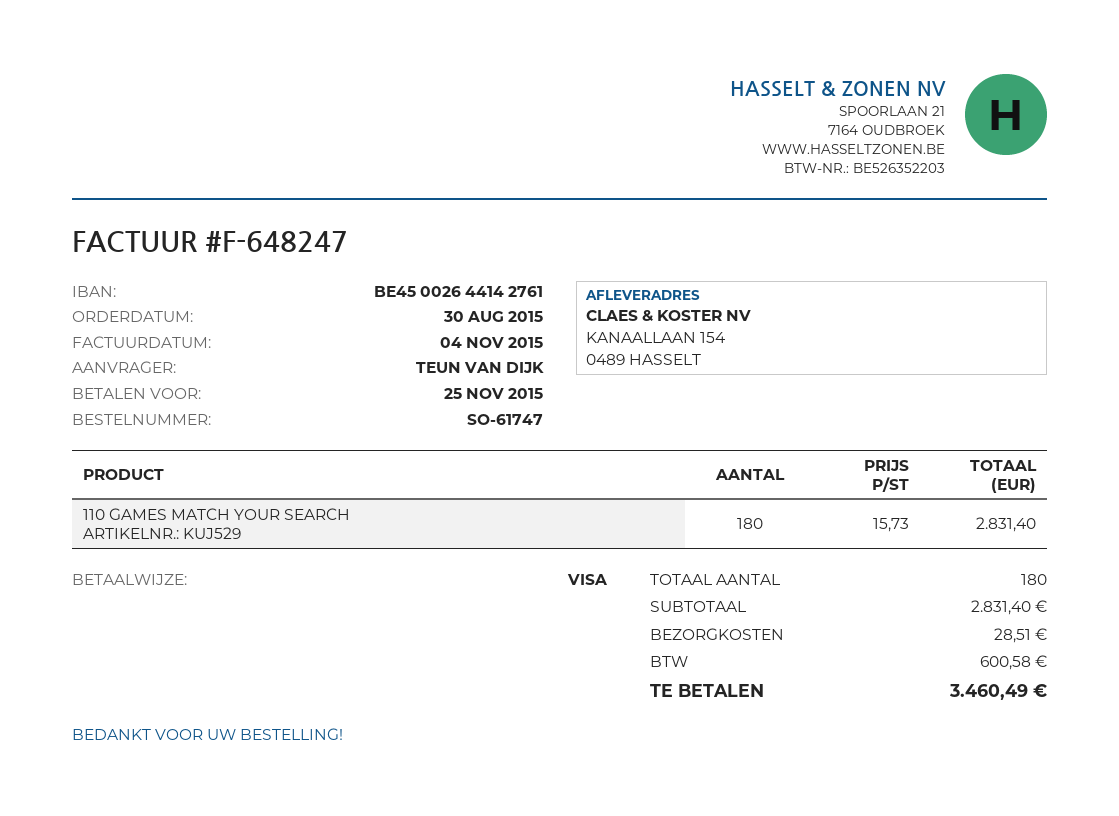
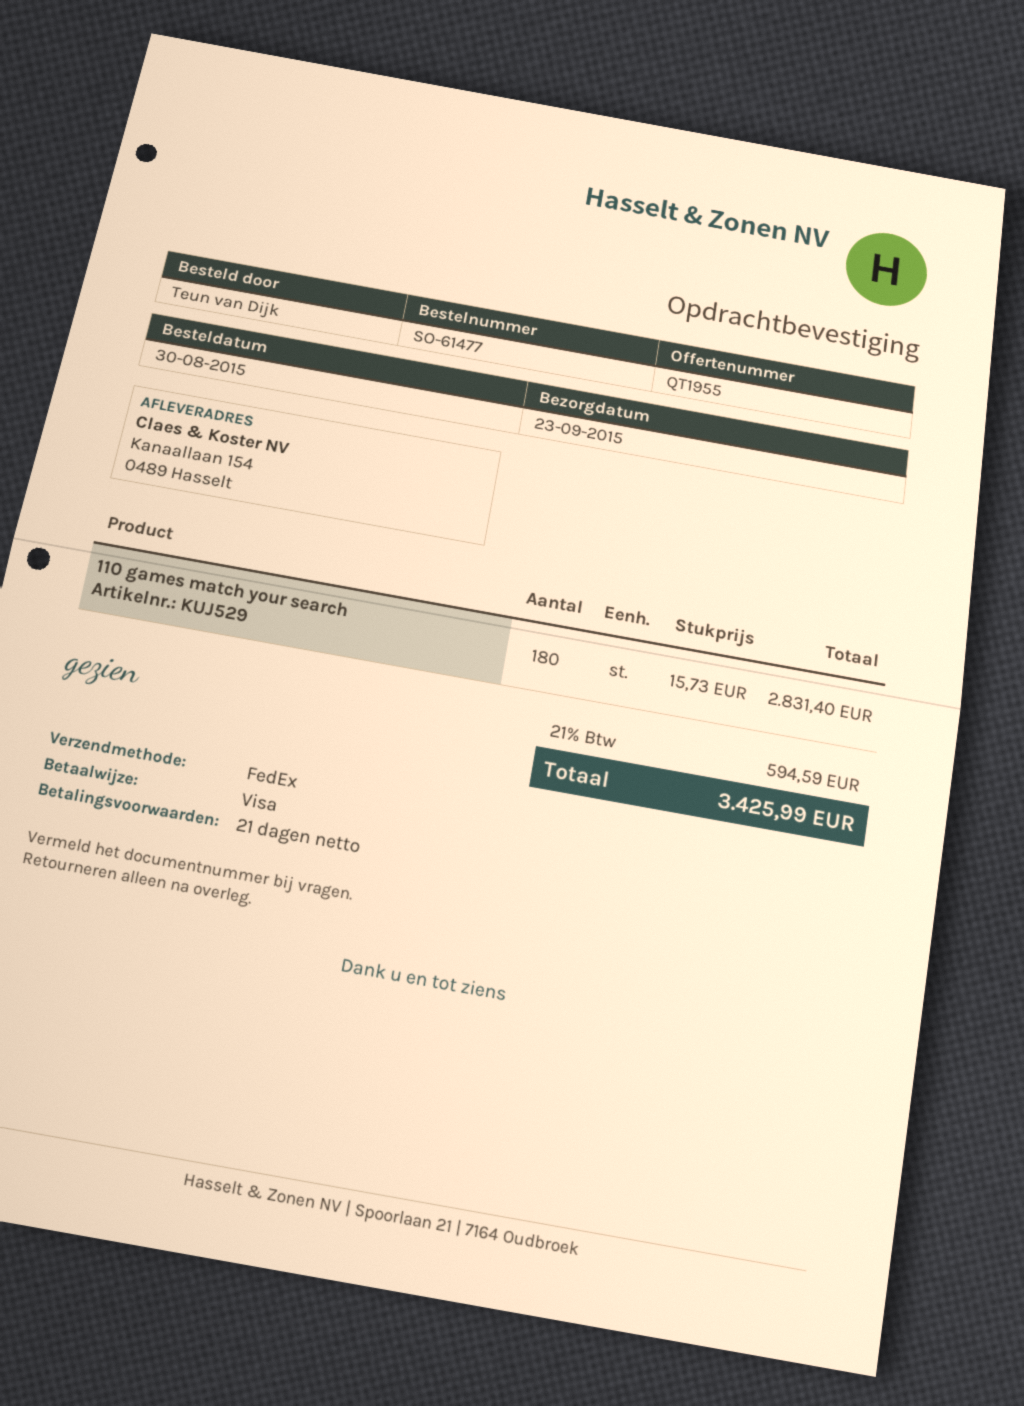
order number: SO-61747 -> SO-61477
shipping: 28.51 -> none
tax: 600.58 -> 594.59
total: 3460.49 -> 3425.99

